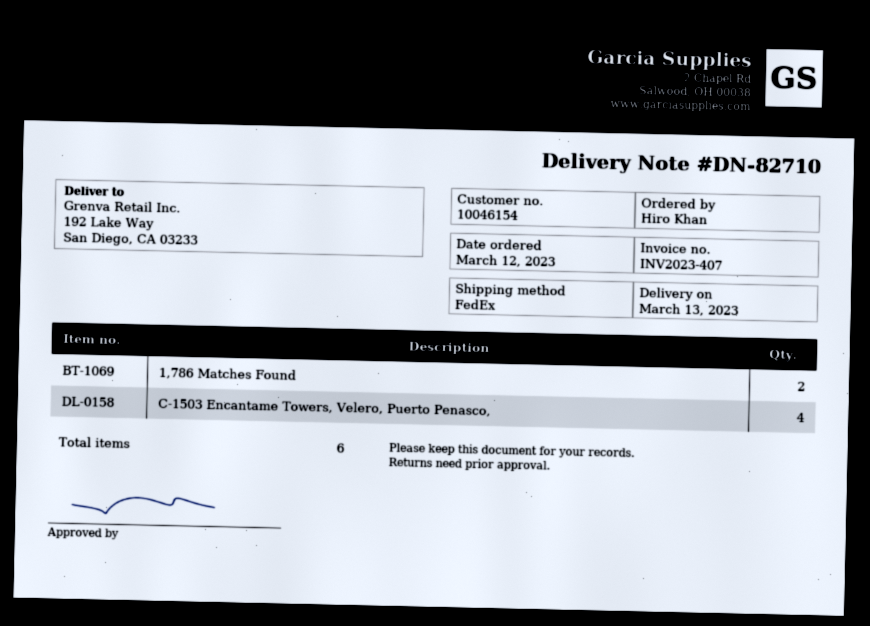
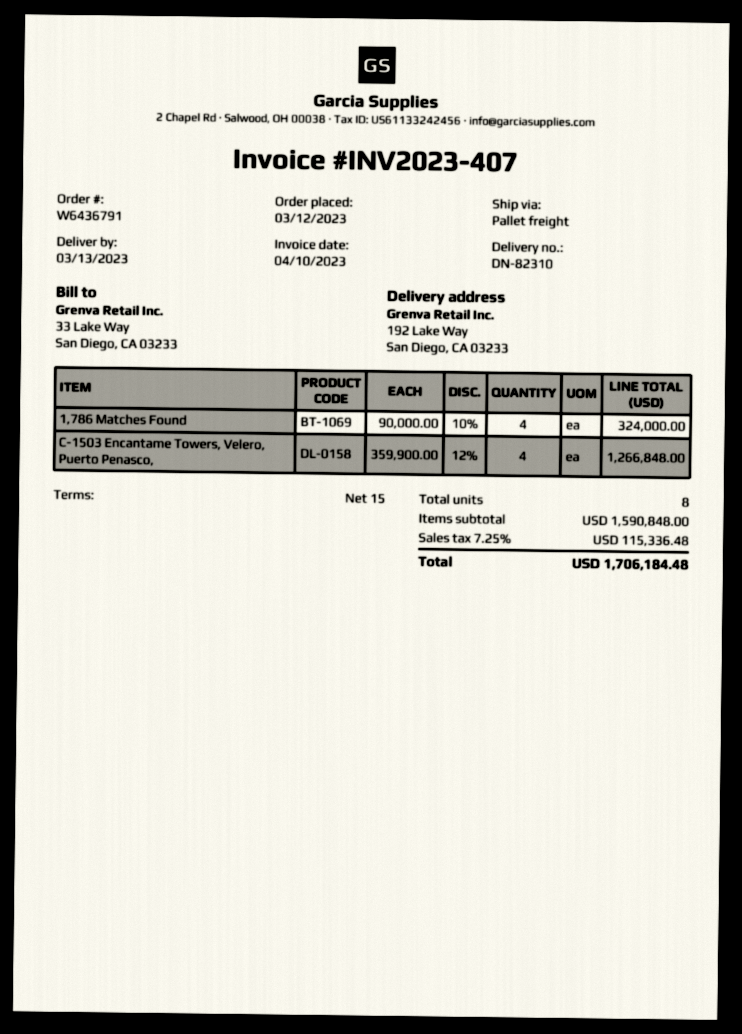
delivery note number: DN-82710 -> DN-82310
shipping method: FedEx -> pallet freight
1,786 Matches Found: 2 -> 4
total quantity: 6 -> 8

